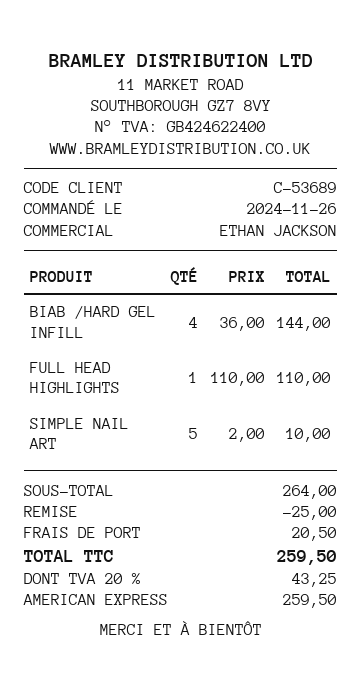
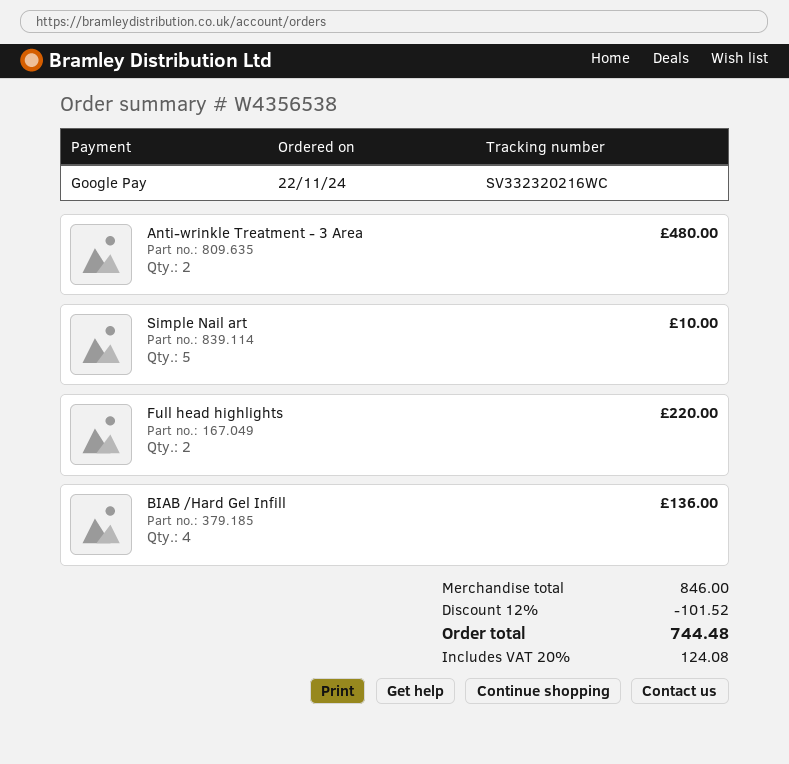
order date: 2024-11-26 -> 2024-11-22
payment method: American Express -> Google Pay
BIAB /HARD GEL INFILL: 4 for 144.00 -> 4 for 136.00
FULL HEAD HIGHLIGHTS: 1 for 110.00 -> 2 for 220.00
Anti-wrinkle Treatment - 3 Area: none -> 2 for 480.00
subtotal: 264.00 -> 846.00
discount: 25.00 -> 101.52
shipping: 20.50 -> none
tax: 20% = 43.25 -> 20% = 124.08
total: 259.50 -> 744.48

